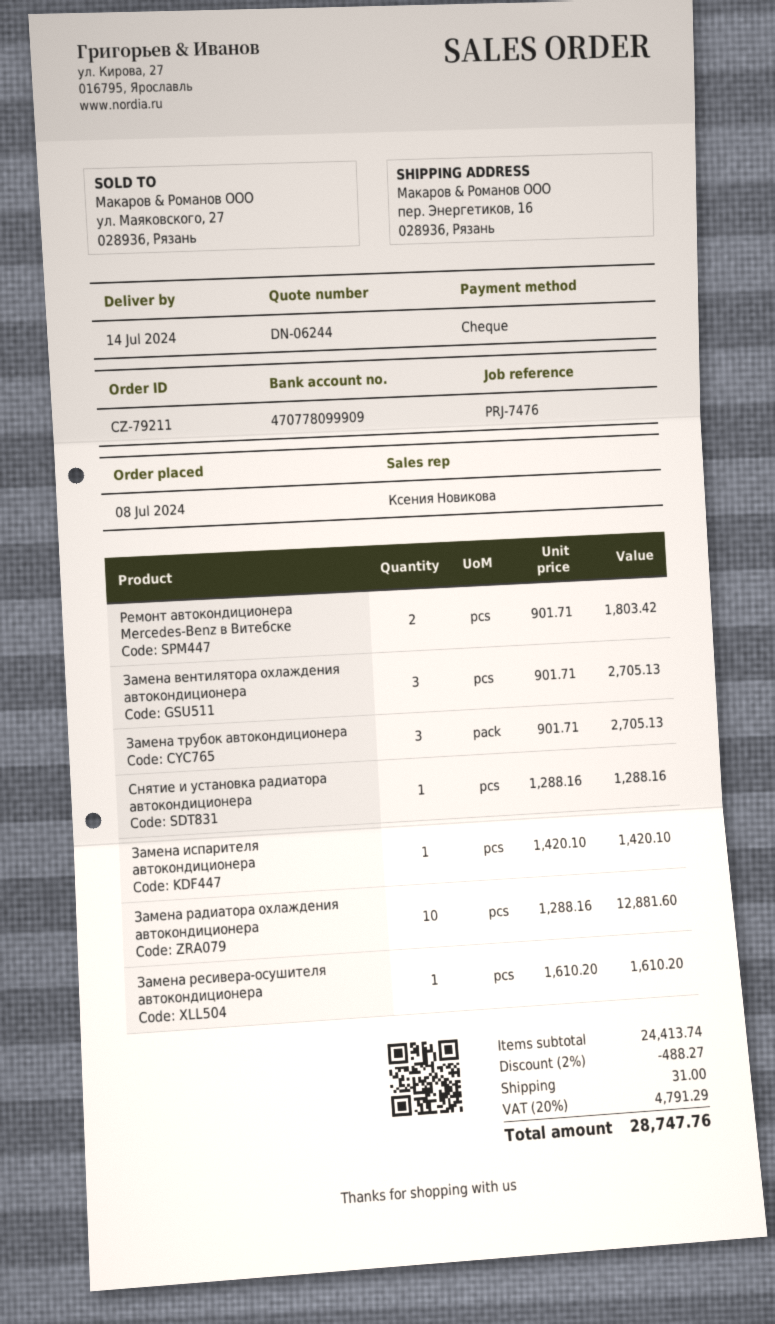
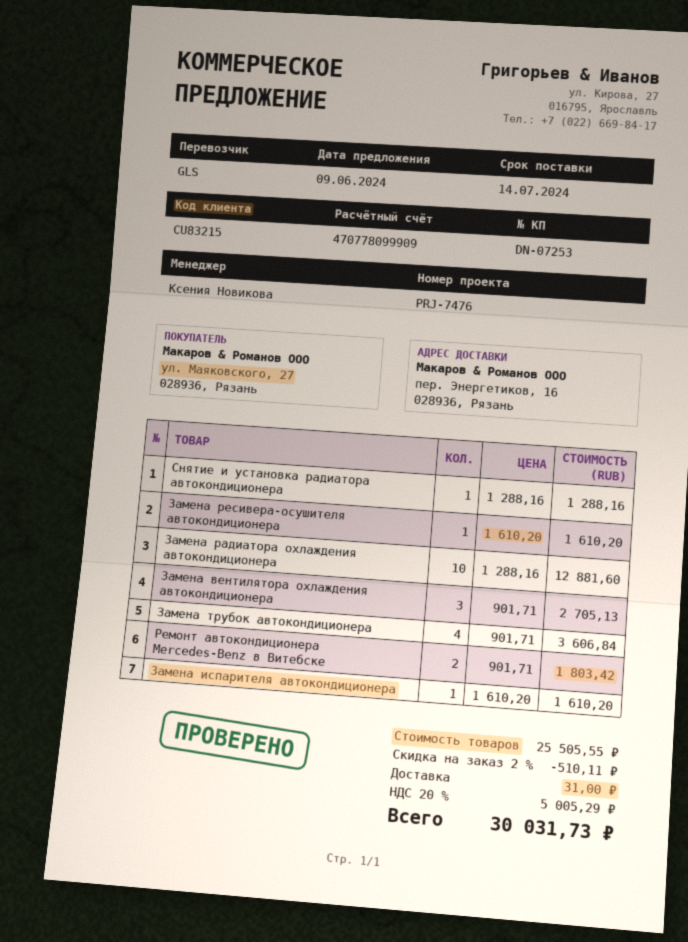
quote number: DN-06244 -> DN-07253
Замена трубок автокондиционера: 3 x 901.71 = 2705.13 -> 4 x 901.71 = 3606.84
Замена испарителя автокондиционера: 1 x 1420.10 = 1420.10 -> 1 x 1610.20 = 1610.20
subtotal: 24413.74 -> 25505.55
discount: 2% = 488.27 -> 2% = 510.11
tax: 20% = 4791.29 -> 20% = 5005.29
total: 28747.76 -> 30031.73

